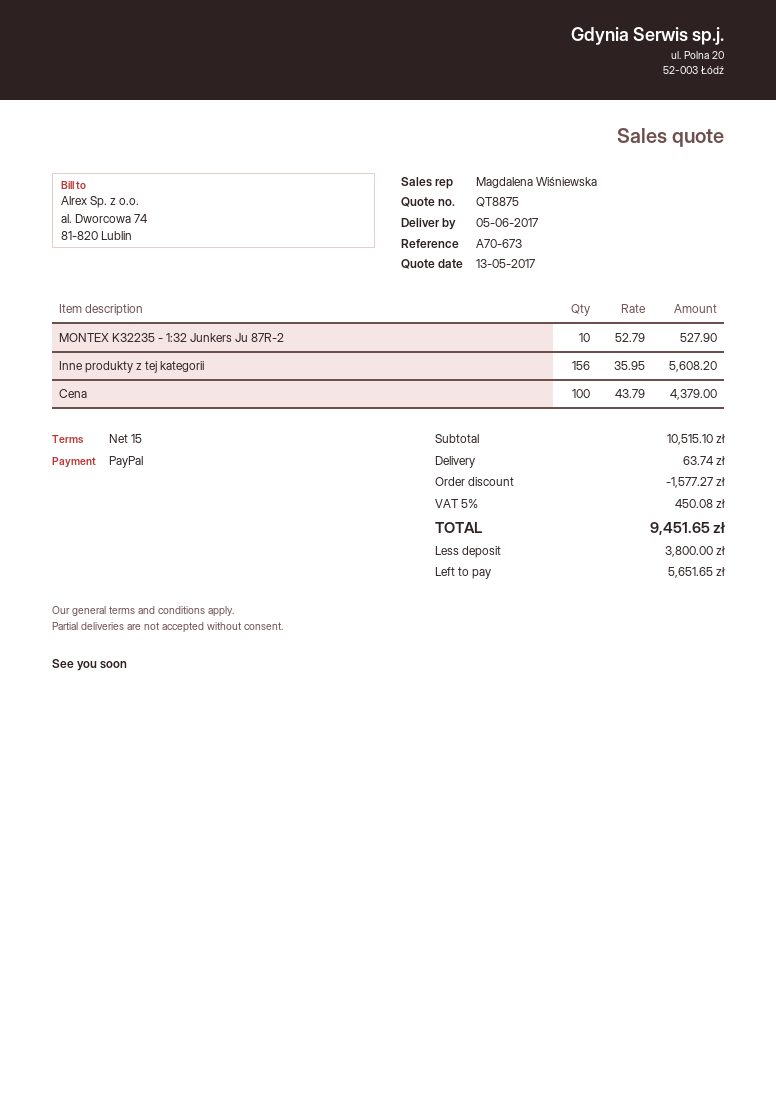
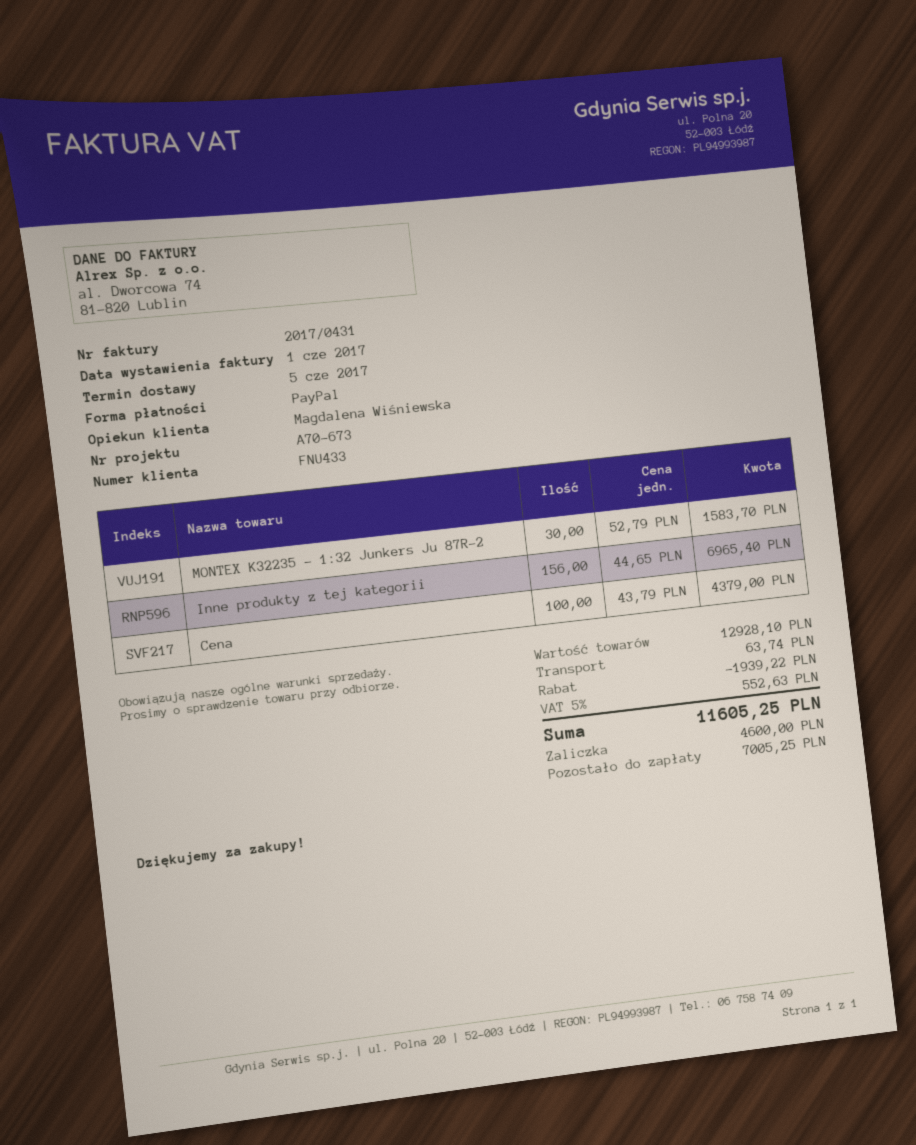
MONTEX K32235 - 1:32 Junkers Ju 87R-2: 10 x 52.79 = 527.90 -> 30 x 52.79 = 1583.70
Inne produkty z tej kategorii: 156 x 35.95 = 5608.20 -> 156 x 44.65 = 6965.40
subtotal: 10515.10 -> 12928.10
discount: 1577.27 -> 1939.22
tax: 5% = 450.08 -> 5% = 552.63
total: 9451.65 -> 11605.25
deposit: 3800.00 -> 4600.00
balance: 5651.65 -> 7005.25

